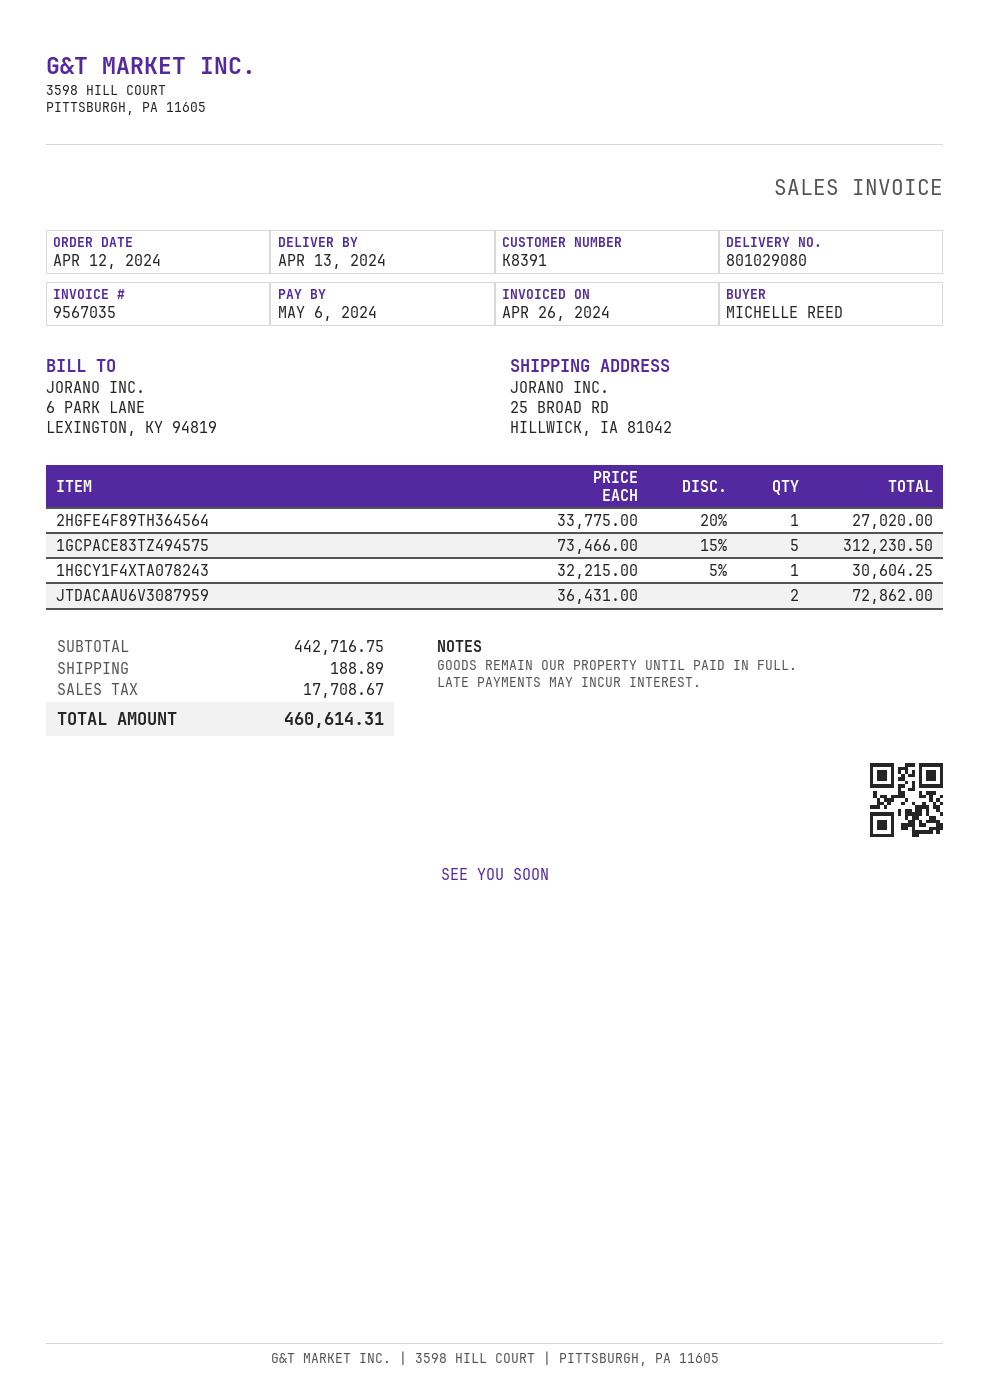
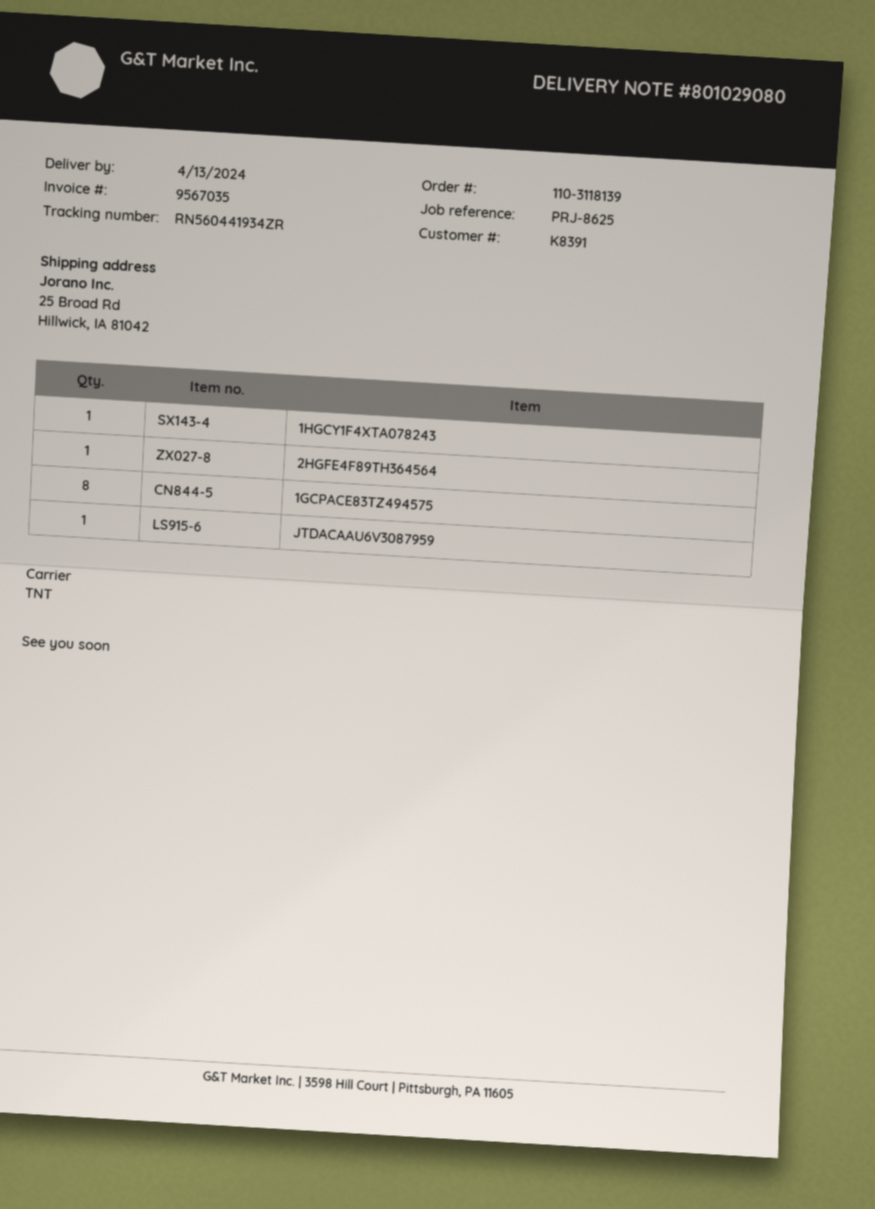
1GCPACE83TZ494575: 5 -> 8
JTDACAAU6V3087959: 2 -> 1

